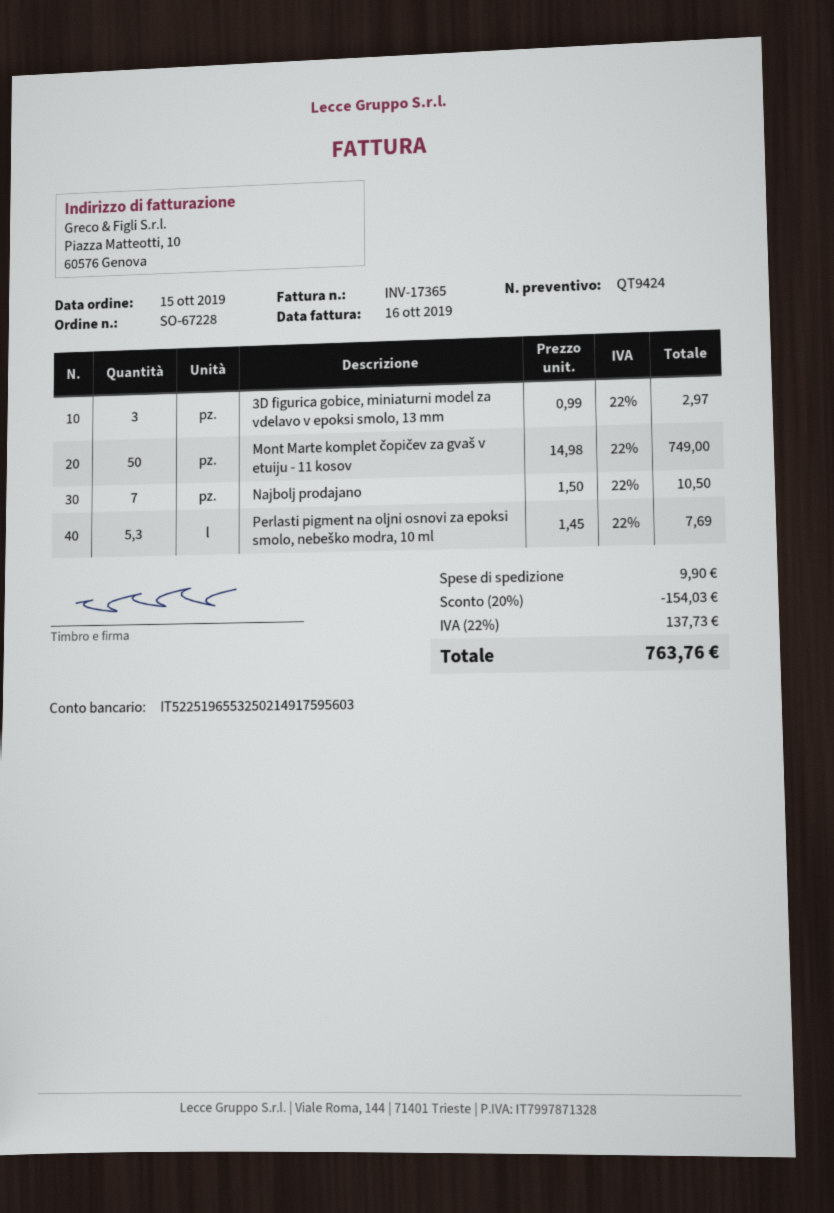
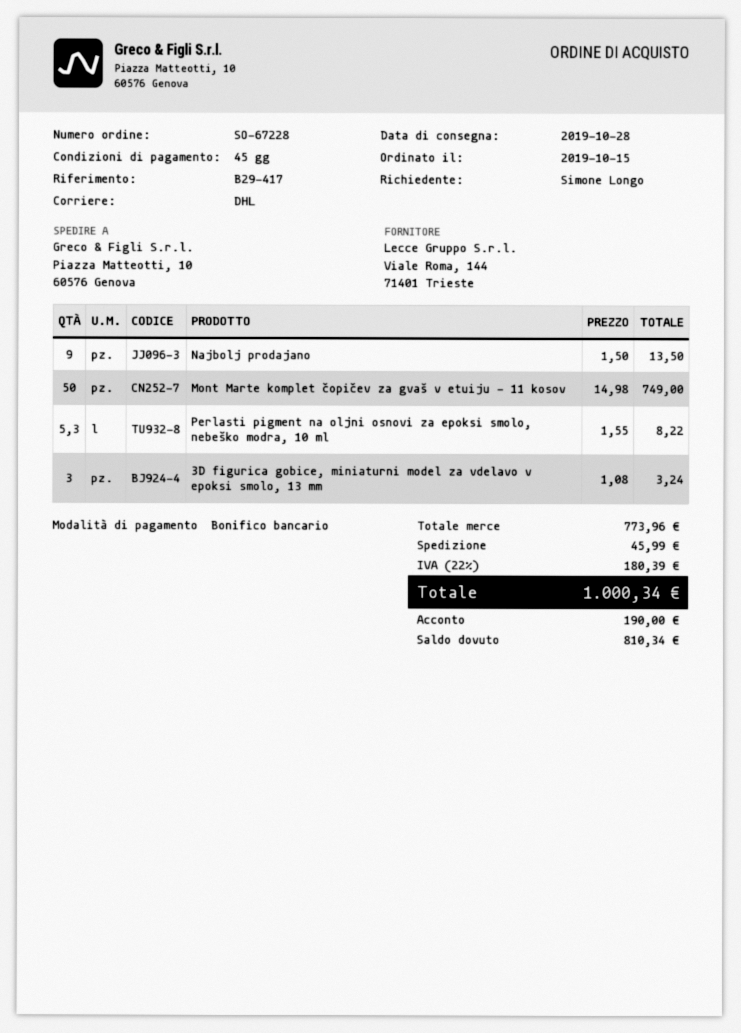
3D figurica gobice, miniaturni model za vdelavo v epoksi smolo, 13 mm: 3 x 0.99 = 2.97 -> 3 x 1.08 = 3.24
Najbolj prodajano: 7 x 1.50 = 10.50 -> 9 x 1.50 = 13.50
Perlasti pigment na oljni osnovi za epoksi smolo, nebeško modra, 10 ml: 5.3 x 1.45 = 7.69 -> 5.3 x 1.55 = 8.22
discount: 20% = 154.03 -> none
shipping: 9.90 -> 45.99
tax: 22% = 137.73 -> 22% = 180.39
total: 763.76 -> 1000.34

